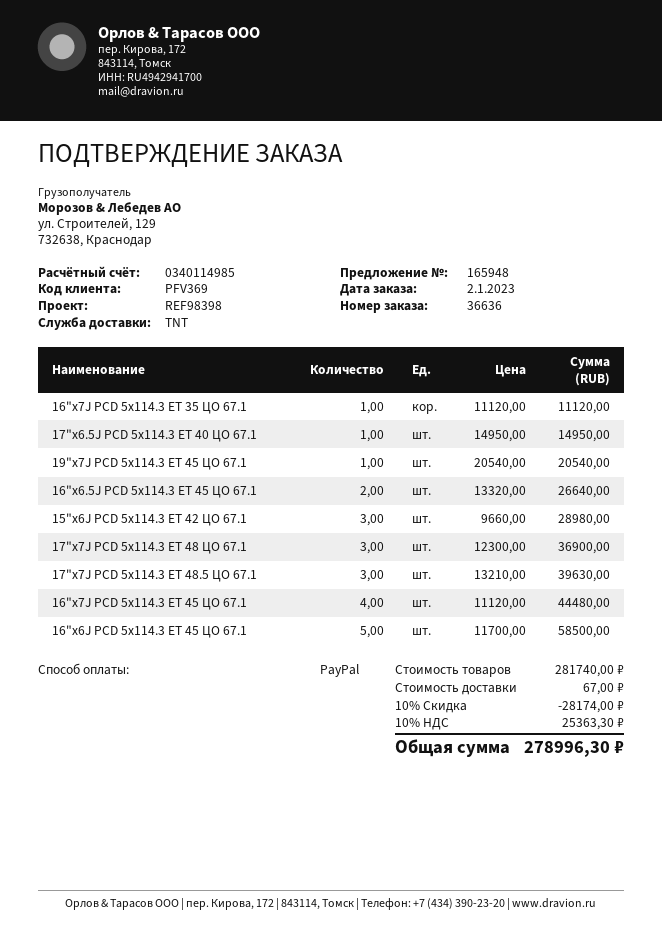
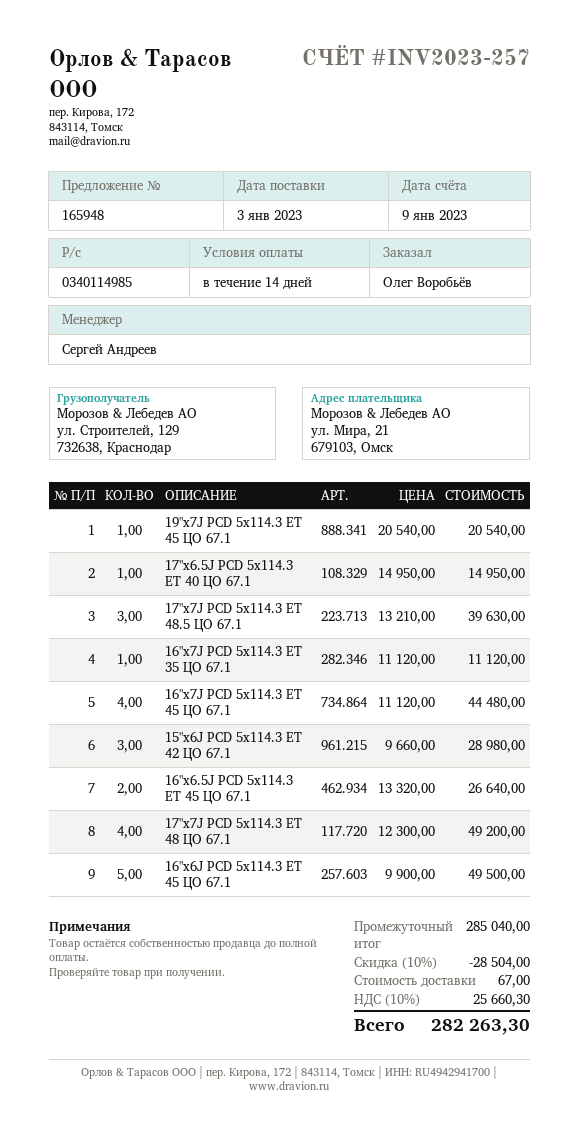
17"x7J PCD 5x114.3 ЕТ 48 ЦО 67.1: 3 x 12300.00 = 36900.00 -> 4 x 12300.00 = 49200.00
16"x6J PCD 5x114.3 ЕТ 45 ЦО 67.1: 5 x 11700.00 = 58500.00 -> 5 x 9900.00 = 49500.00
subtotal: 281740.00 -> 285040.00
discount: 10% = 28174.00 -> 10% = 28504.00
tax: 10% = 25363.30 -> 10% = 25660.30
total: 278996.30 -> 282263.30

